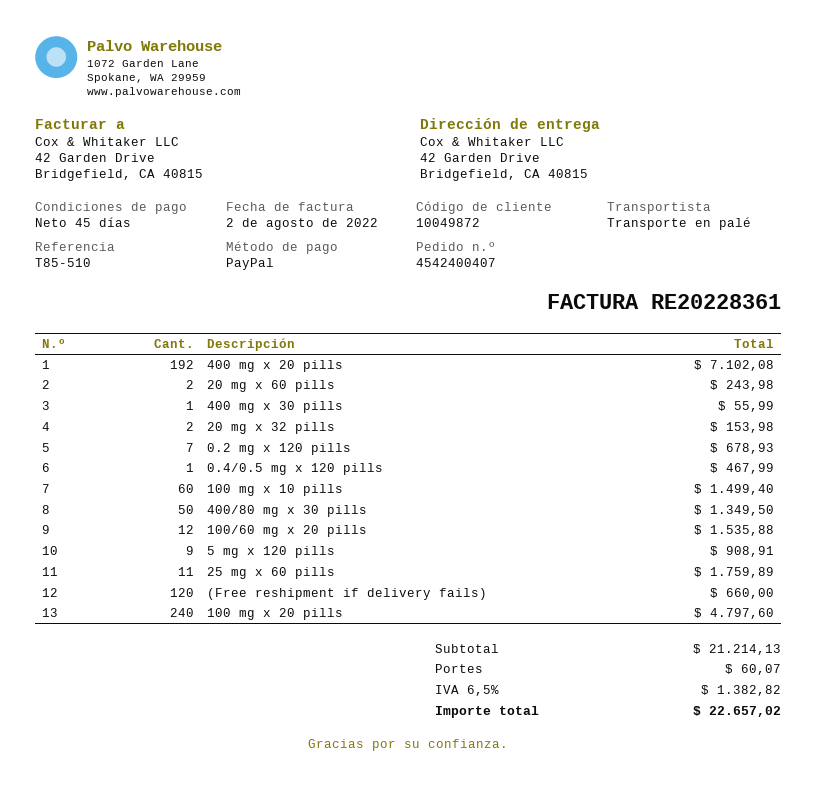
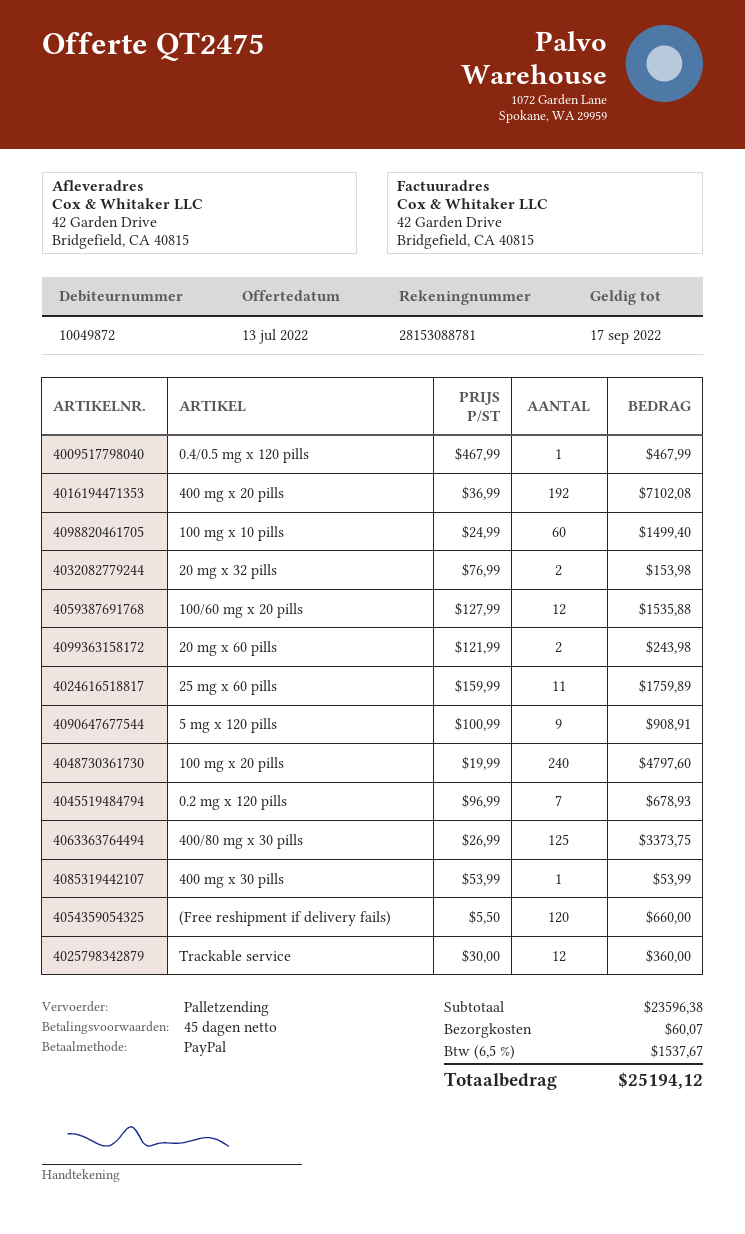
400 mg x 30 pills: 1 for 55.99 -> 1 for 53.99
400/80 mg x 30 pills: 50 for 1349.50 -> 125 for 3373.75
Trackable service: none -> 12 for 360.00
subtotal: 21214.13 -> 23596.38
tax: 6.5% = 1382.82 -> 6.5% = 1537.67
total: 22657.02 -> 25194.12

